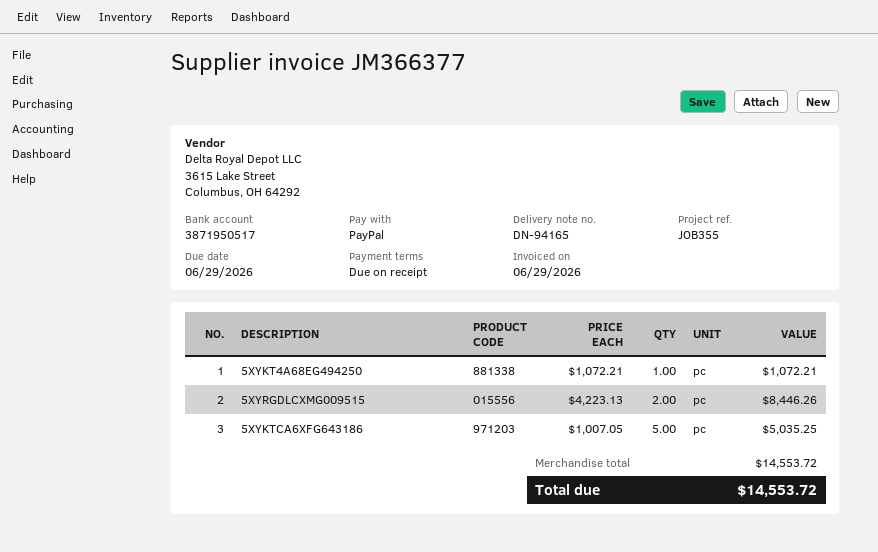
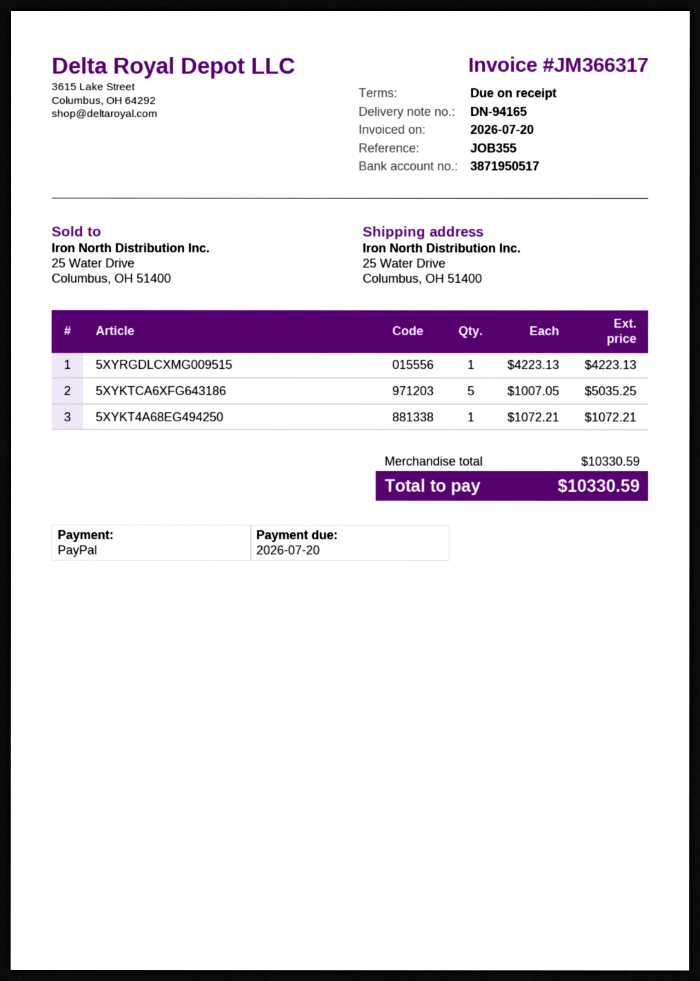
invoice number: JM366377 -> JM366317
invoice date: 2026-06-29 -> 2026-07-20
due date: 2026-06-29 -> 2026-07-20
5XYRGDLCXMG009515: 2 x 4223.13 = 8446.26 -> 1 x 4223.13 = 4223.13
subtotal: 14553.72 -> 10330.59
total: 14553.72 -> 10330.59

